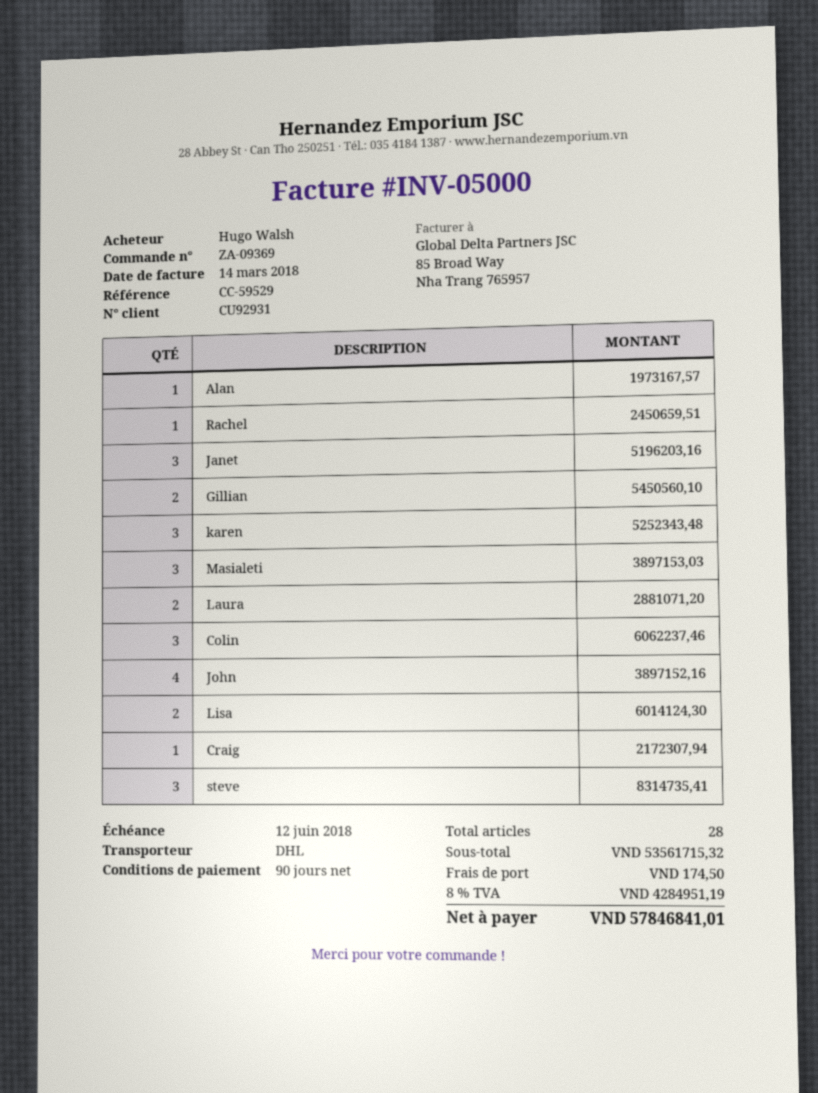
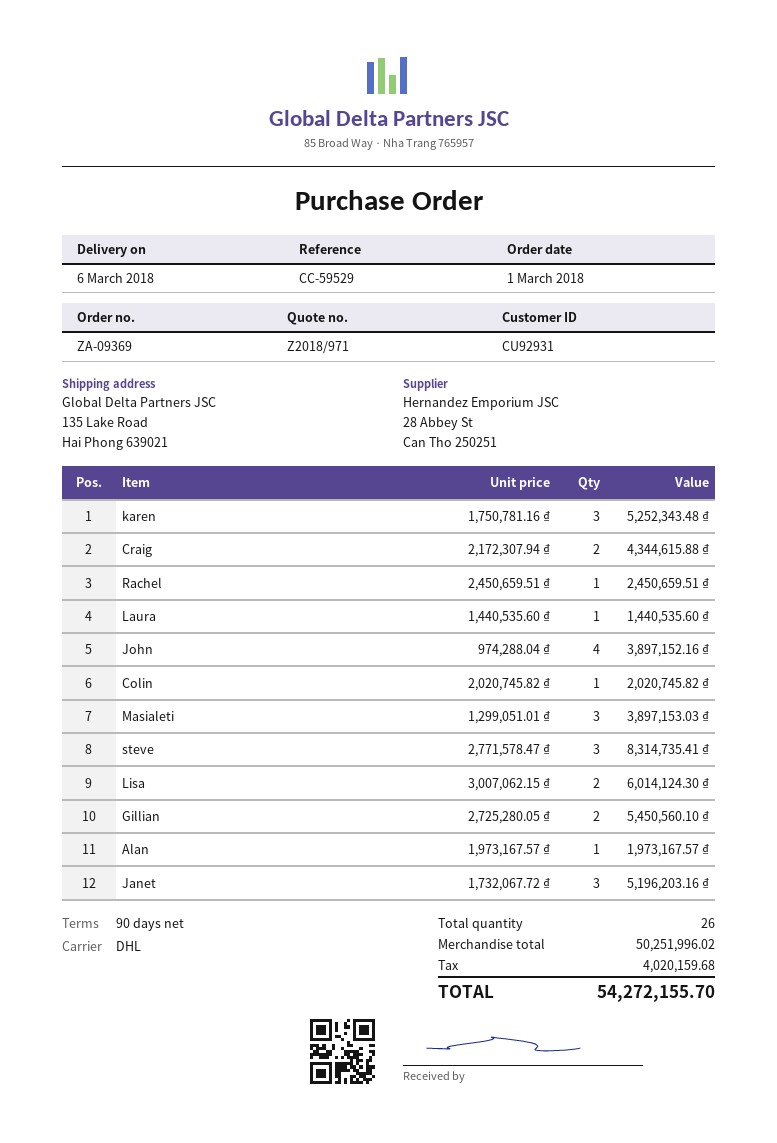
Laura: 2 for 2881071.20 -> 1 for 1440535.60
Colin: 3 for 6062237.46 -> 1 for 2020745.82
Craig: 1 for 2172307.94 -> 2 for 4344615.88
total quantity: 28 -> 26
subtotal: 53561715.32 -> 50251996.02
shipping: 174.50 -> none
tax: 4284951.19 -> 4020159.68
total: 57846841.01 -> 54272155.70

